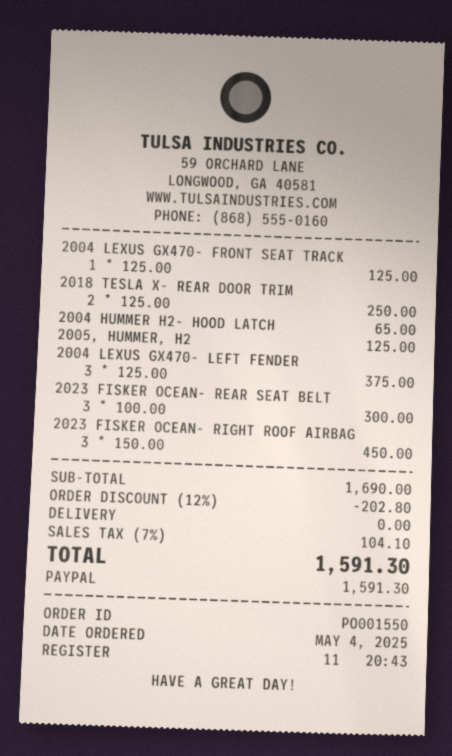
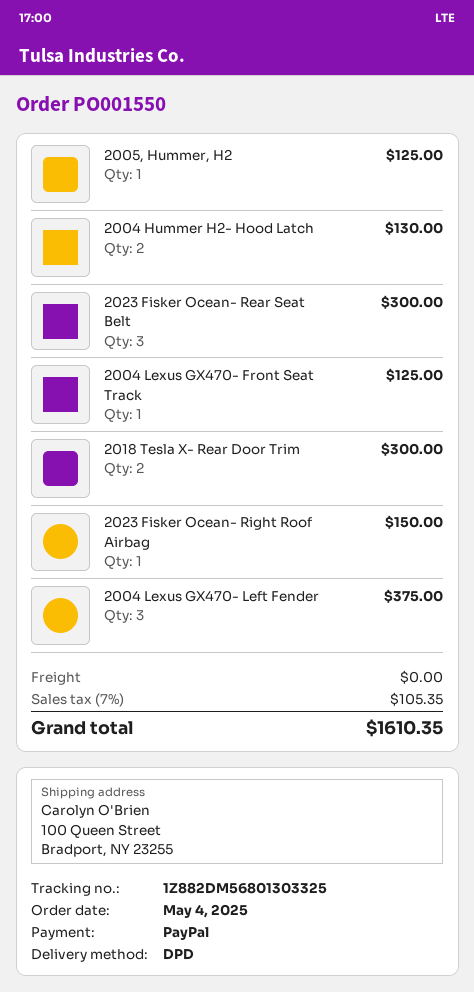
2018 TESLA X- REAR DOOR TRIM: 2 for 250.00 -> 2 for 300.00
2004 HUMMER H2- HOOD LATCH: 1 for 65.00 -> 2 for 130.00
2023 FISKER OCEAN- RIGHT ROOF AIRBAG: 3 for 450.00 -> 1 for 150.00
discount: 12% = 202.80 -> none
tax: 7% = 104.10 -> 7% = 105.35
total: 1591.30 -> 1610.35

